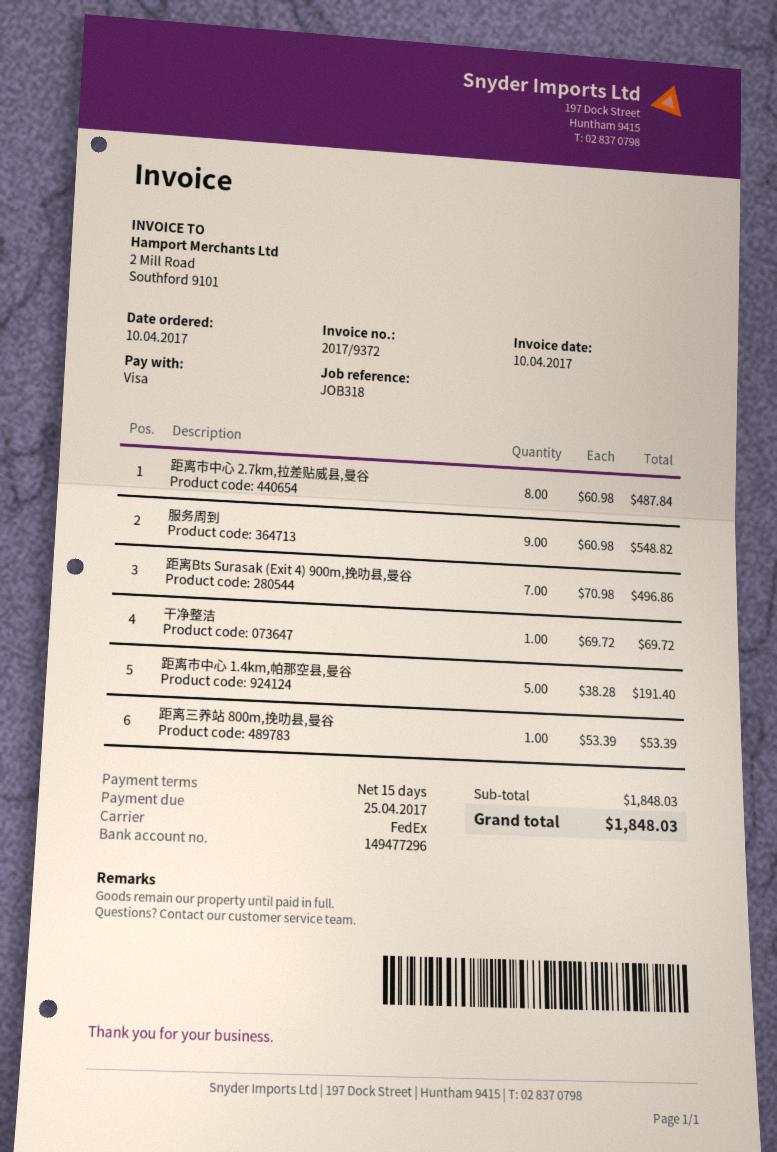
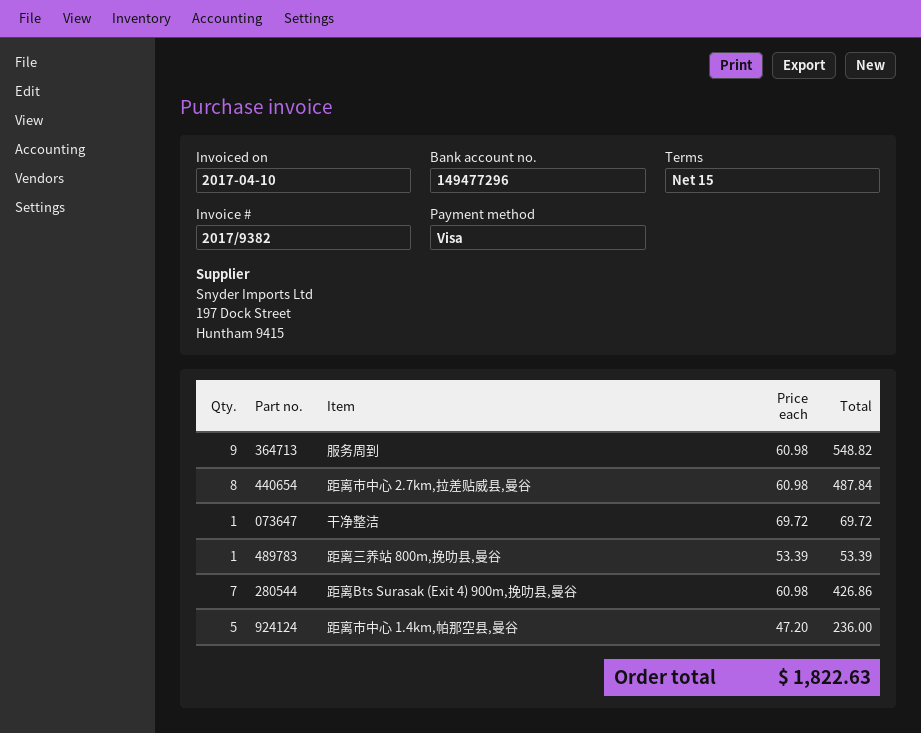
invoice number: 2017/9372 -> 2017/9382
距离Bts Surasak (Exit 4) 900m,挽叻县,曼谷: 7 x 70.98 = 496.86 -> 7 x 60.98 = 426.86
距离市中心 1.4km,帕那空县,曼谷: 5 x 38.28 = 191.40 -> 5 x 47.20 = 236.00
total: 1848.03 -> 1822.63

